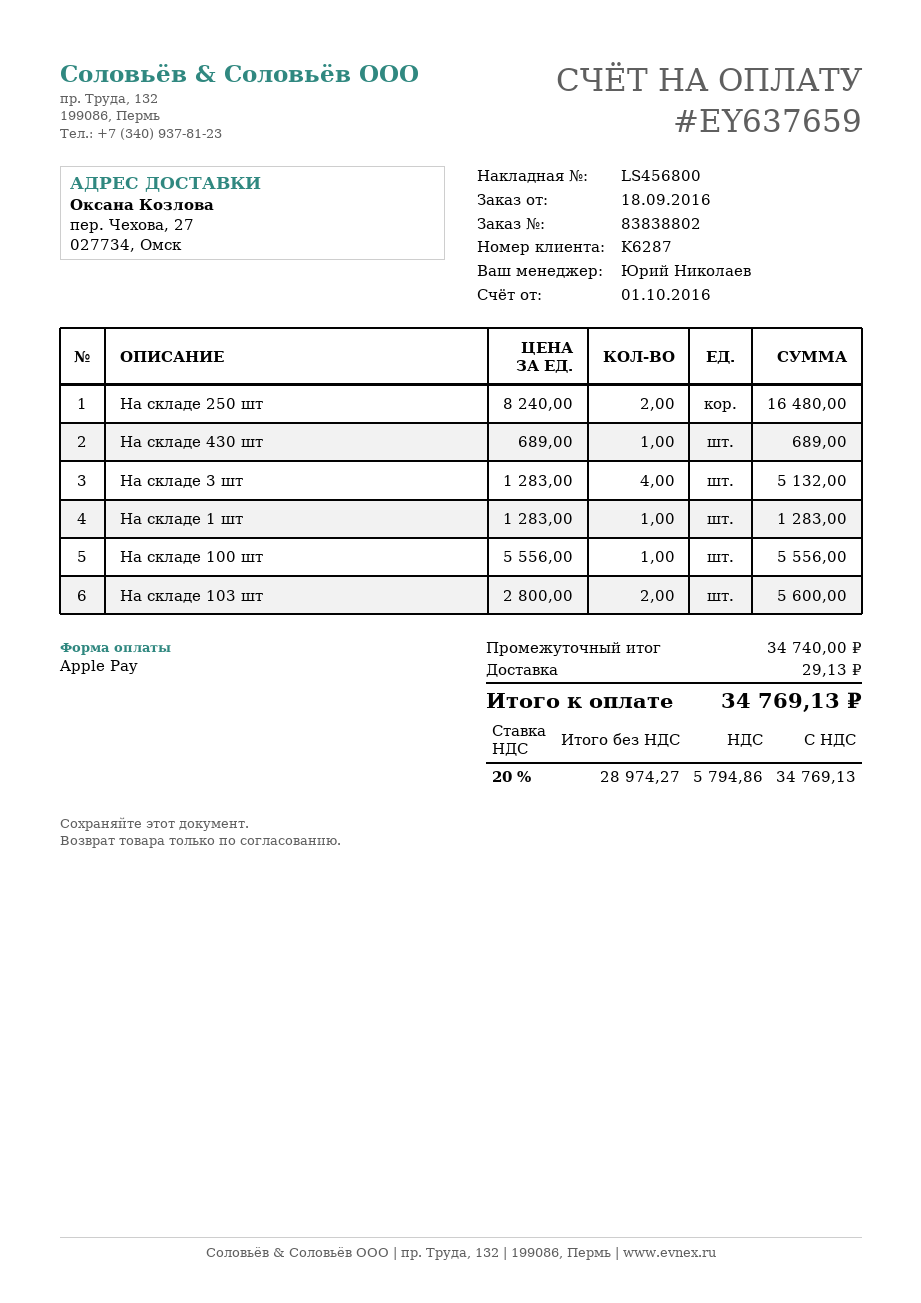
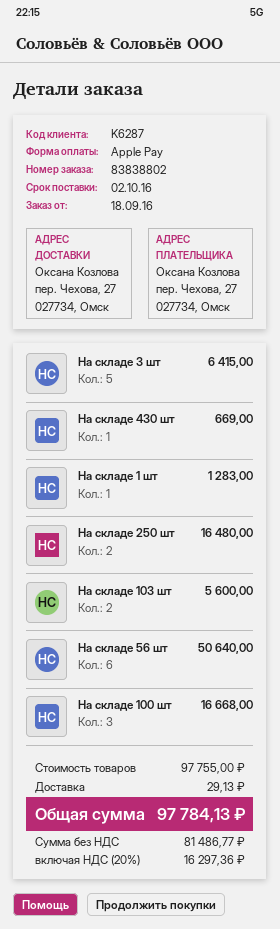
На складе 430 шт: 1 for 689.00 -> 1 for 669.00
На складе 3 шт: 4 for 5132.00 -> 5 for 6415.00
На складе 100 шт: 1 for 5556.00 -> 3 for 16668.00
На складе 56 шт: none -> 6 for 50640.00
subtotal: 34740.00 -> 97755.00
net: 28974.27 -> 81486.77
tax: 20% = 5794.86 -> 20% = 16297.36
total: 34769.13 -> 97784.13

